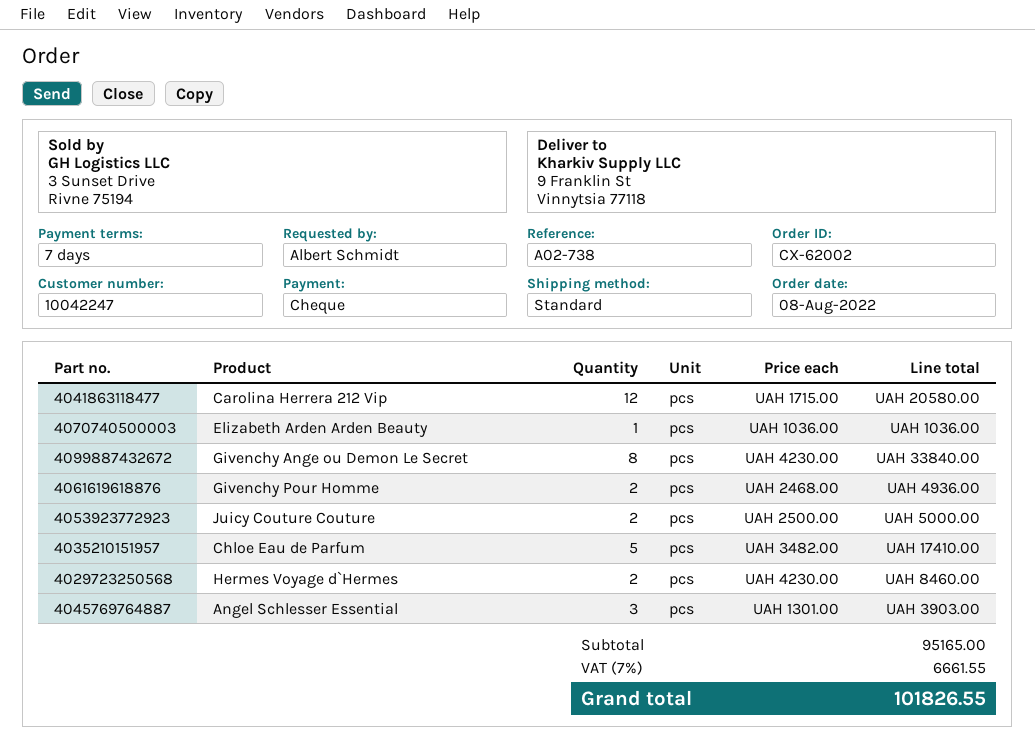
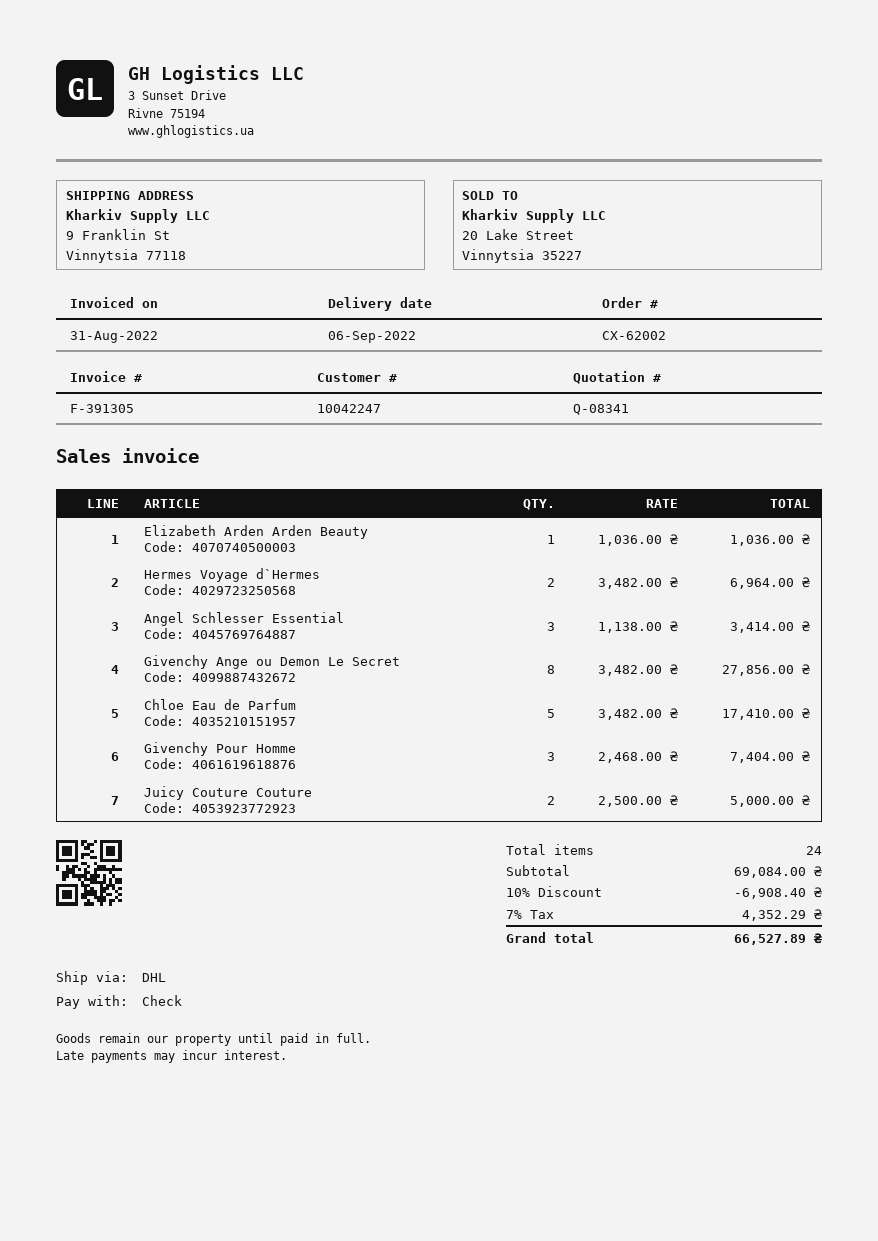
shipping method: standard -> DHL
Carolina Herrera 212 Vip: 12 x 1715.00 = 20580.00 -> none
Givenchy Ange ou Demon Le Secret: 8 x 4230.00 = 33840.00 -> 8 x 3482.00 = 27856.00
Givenchy Pour Homme: 2 x 2468.00 = 4936.00 -> 3 x 2468.00 = 7404.00
Hermes Voyage d`Hermes: 2 x 4230.00 = 8460.00 -> 2 x 3482.00 = 6964.00
Angel Schlesser Essential: 3 x 1301.00 = 3903.00 -> 3 x 1138.00 = 3414.00
subtotal: 95165.00 -> 69084.00
discount: none -> 10% = 6908.40
tax: 7% = 6661.55 -> 7% = 4352.29
total: 101826.55 -> 66527.89

